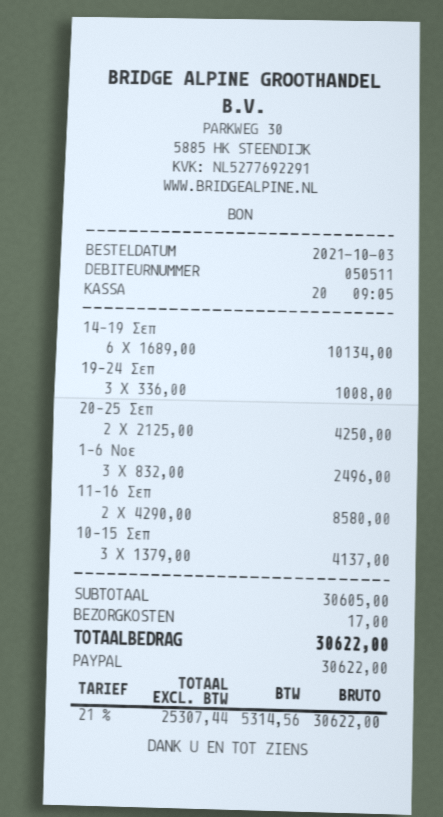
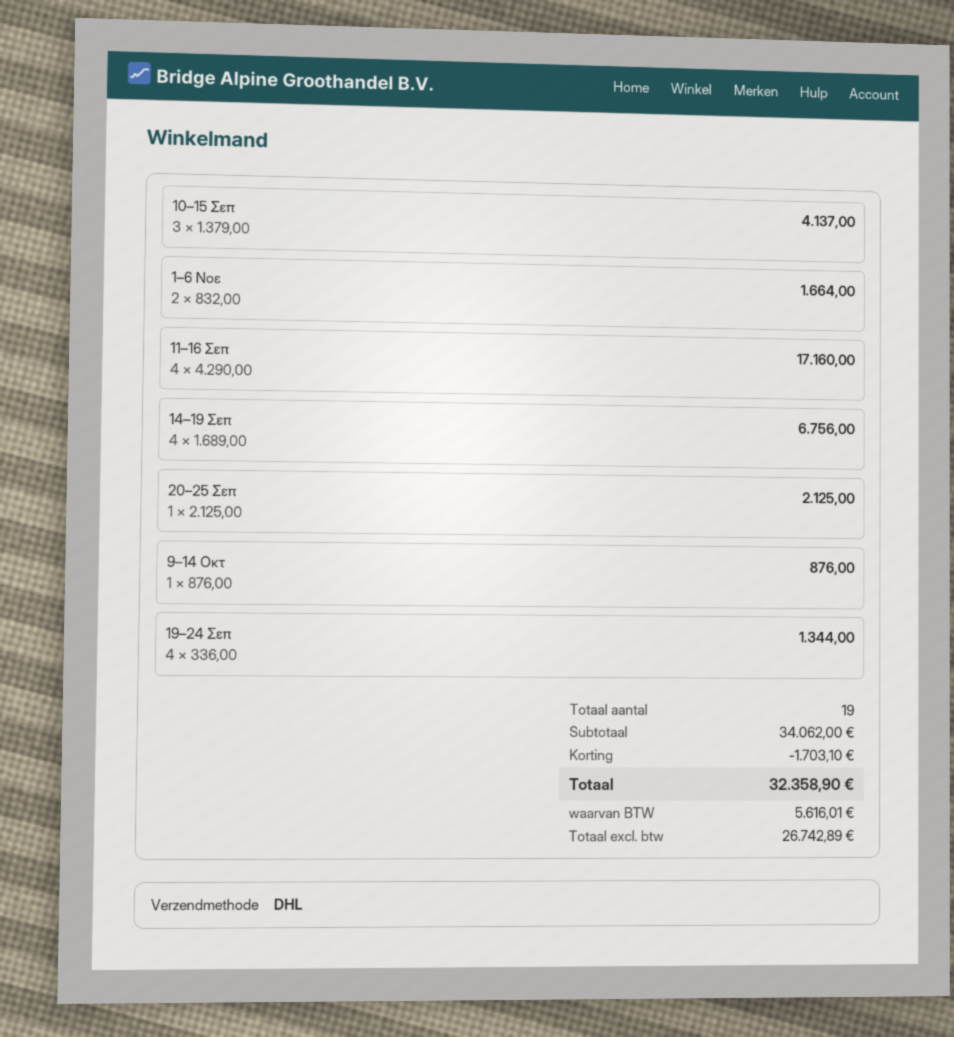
14–19 Σεπ: 6 x 1689.00 = 10134.00 -> 4 x 1689.00 = 6756.00
19–24 Σεπ: 3 x 336.00 = 1008.00 -> 4 x 336.00 = 1344.00
20–25 Σεπ: 2 x 2125.00 = 4250.00 -> 1 x 2125.00 = 2125.00
1–6 Νοε: 3 x 832.00 = 2496.00 -> 2 x 832.00 = 1664.00
11–16 Σεπ: 2 x 4290.00 = 8580.00 -> 4 x 4290.00 = 17160.00
9–14 Οκτ: none -> 1 x 876.00 = 876.00
subtotal: 30605.00 -> 34062.00
discount: none -> 1703.10
shipping: 17.00 -> none
net: 25307.44 -> 26742.89
tax: 5314.56 -> 5616.01
total: 30622.00 -> 32358.90

